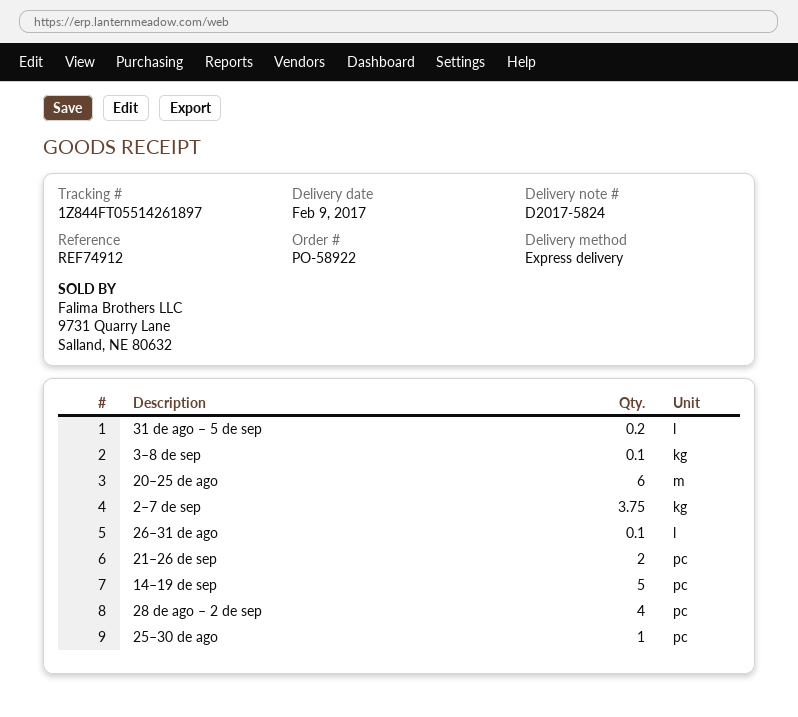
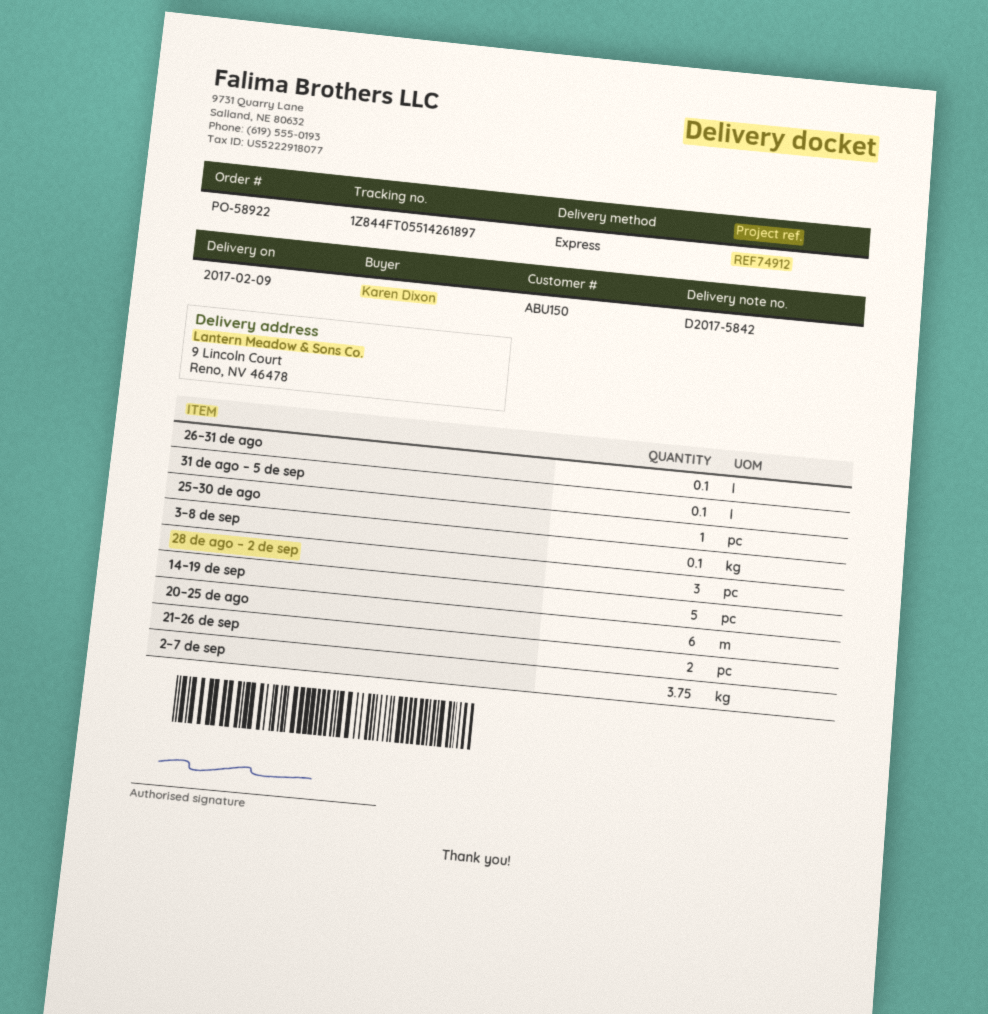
delivery note number: D2017-5824 -> D2017-5842
31 de ago – 5 de sep: 0.2 -> 0.1
28 de ago – 2 de sep: 4 -> 3

